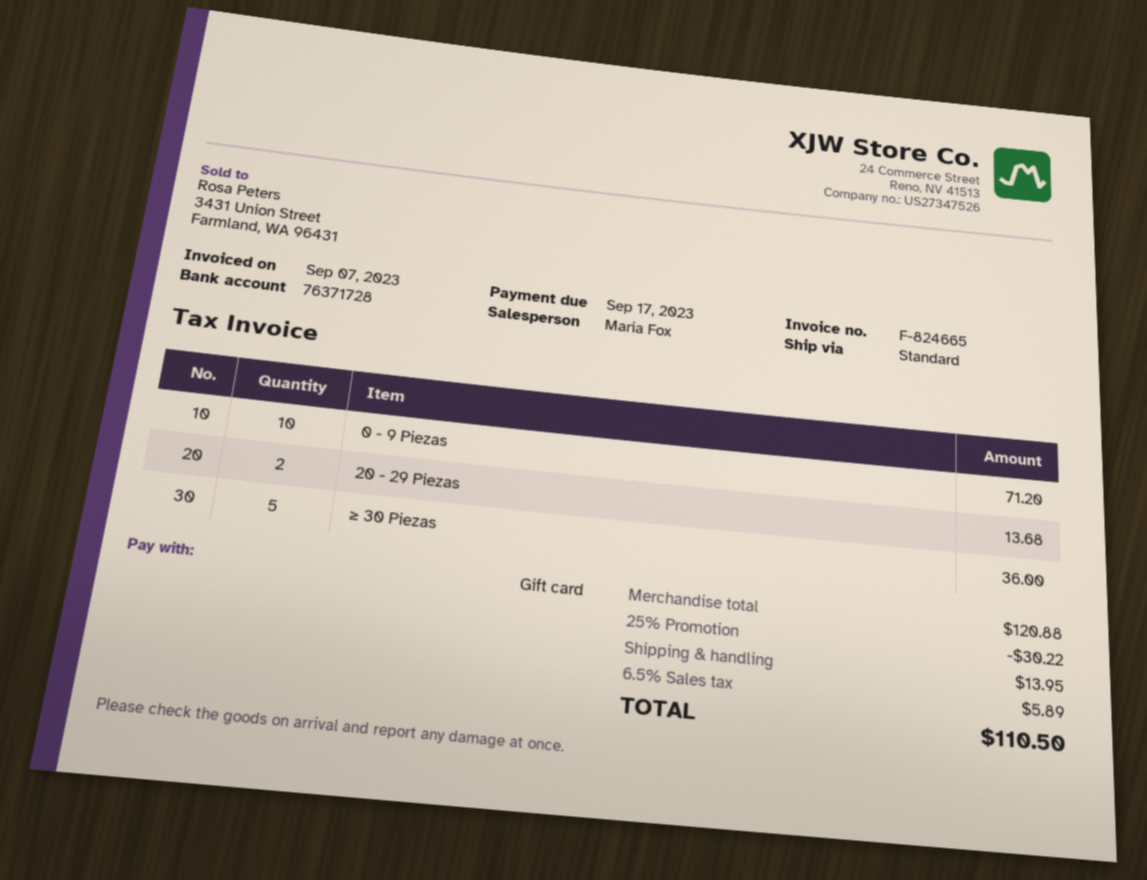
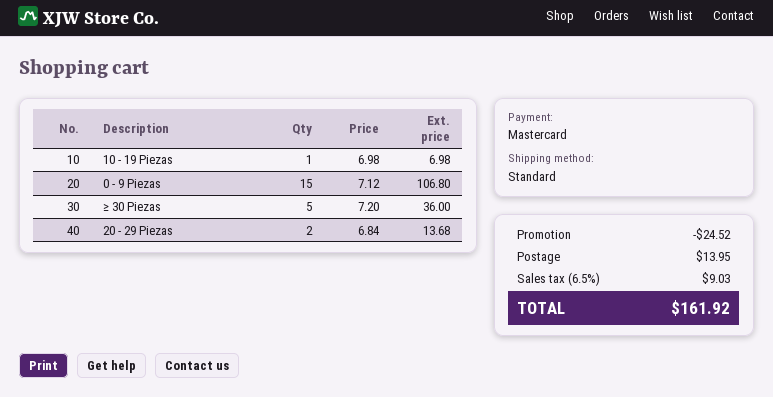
payment method: gift card -> Mastercard
0 - 9 Piezas: 10 for 71.20 -> 15 for 106.80
10 - 19 Piezas: none -> 1 for 6.98
discount: 30.22 -> 24.52
tax: 6.5% = 5.89 -> 6.5% = 9.03
total: 110.50 -> 161.92

